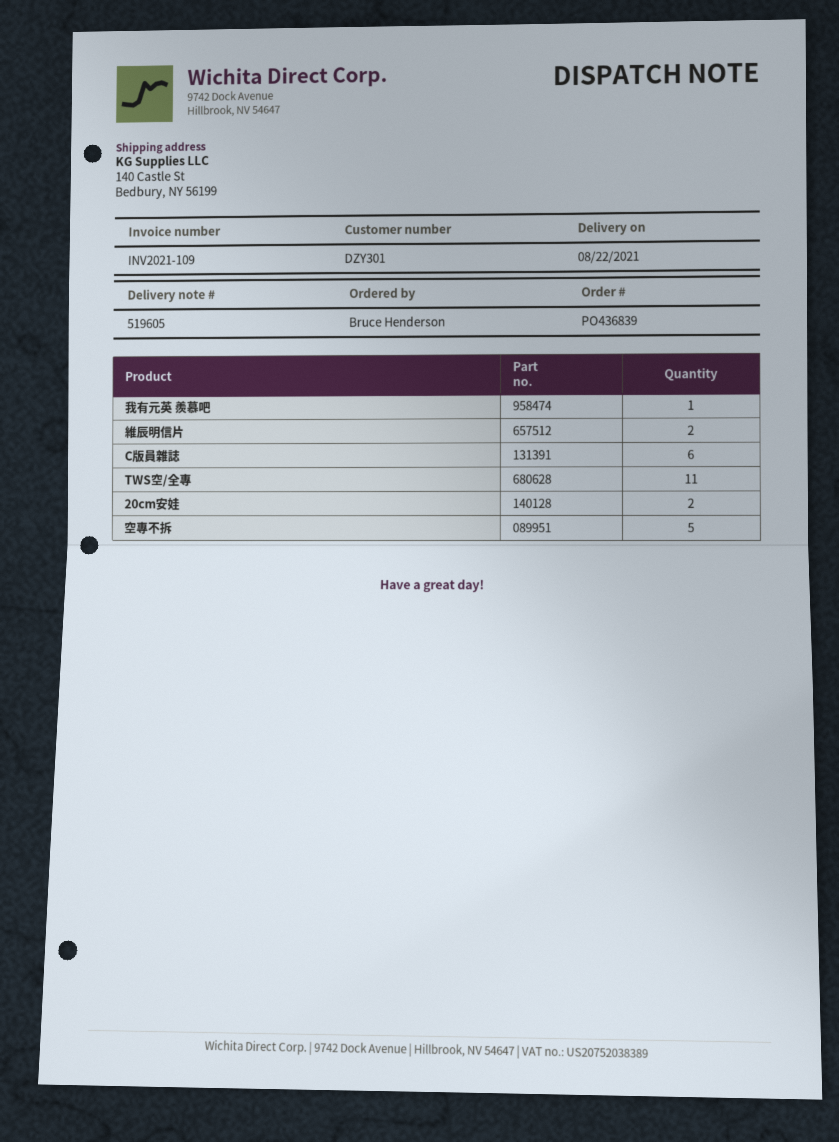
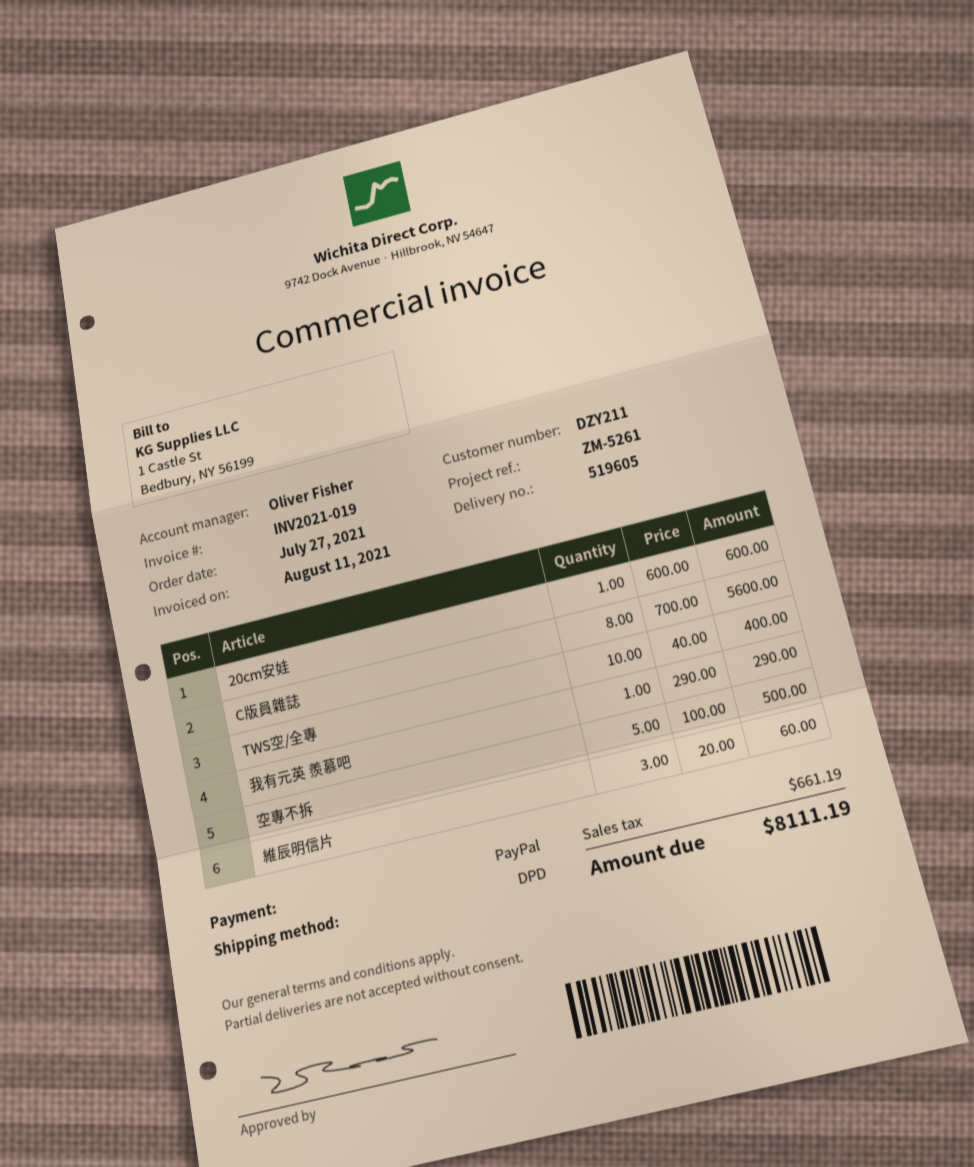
invoice number: INV2021-109 -> INV2021-019
customer number: DZY301 -> DZY211
維辰明信片: 2 -> 3
C版員雜誌: 6 -> 8
TWS空/全專: 11 -> 10
20cm安娃: 2 -> 1

